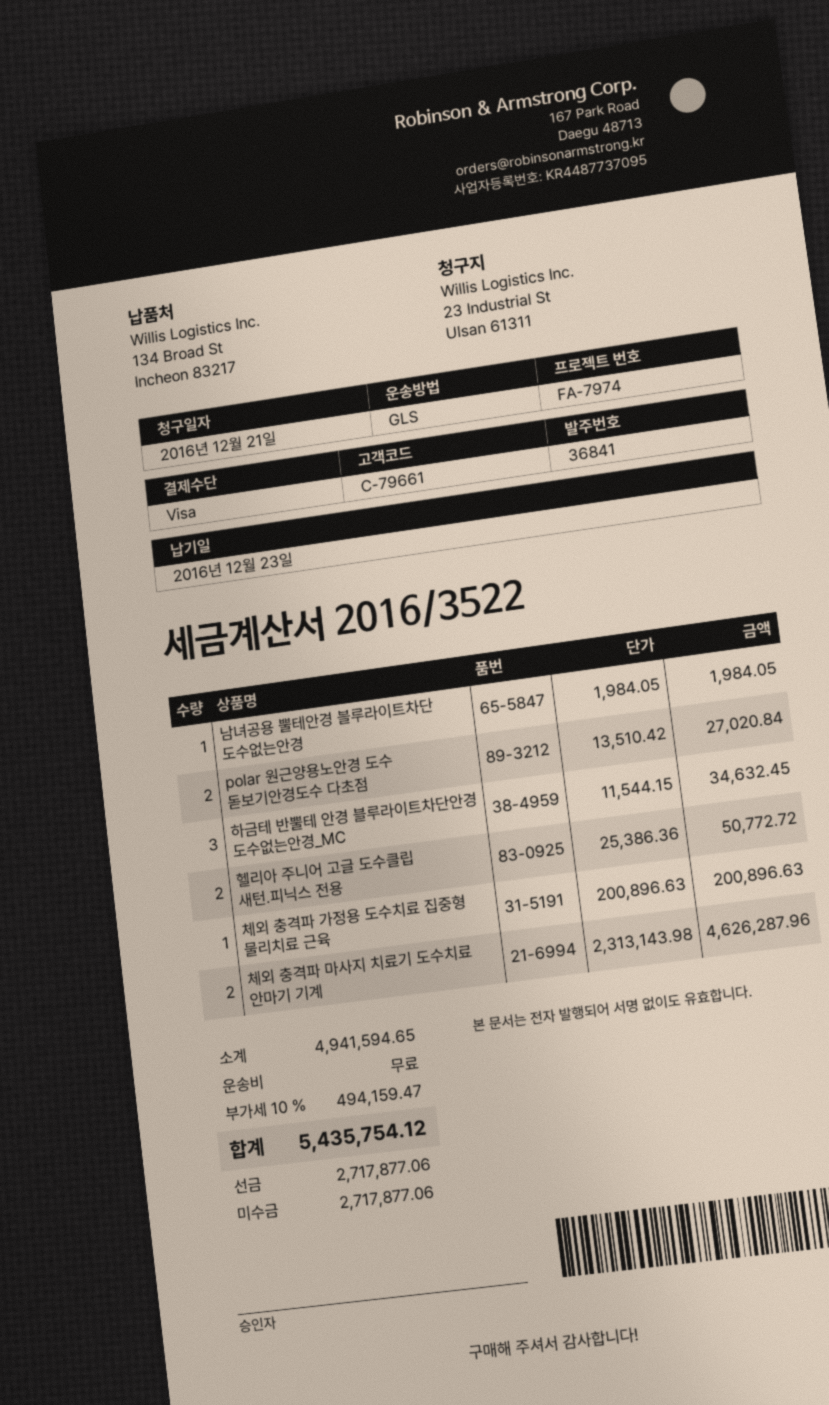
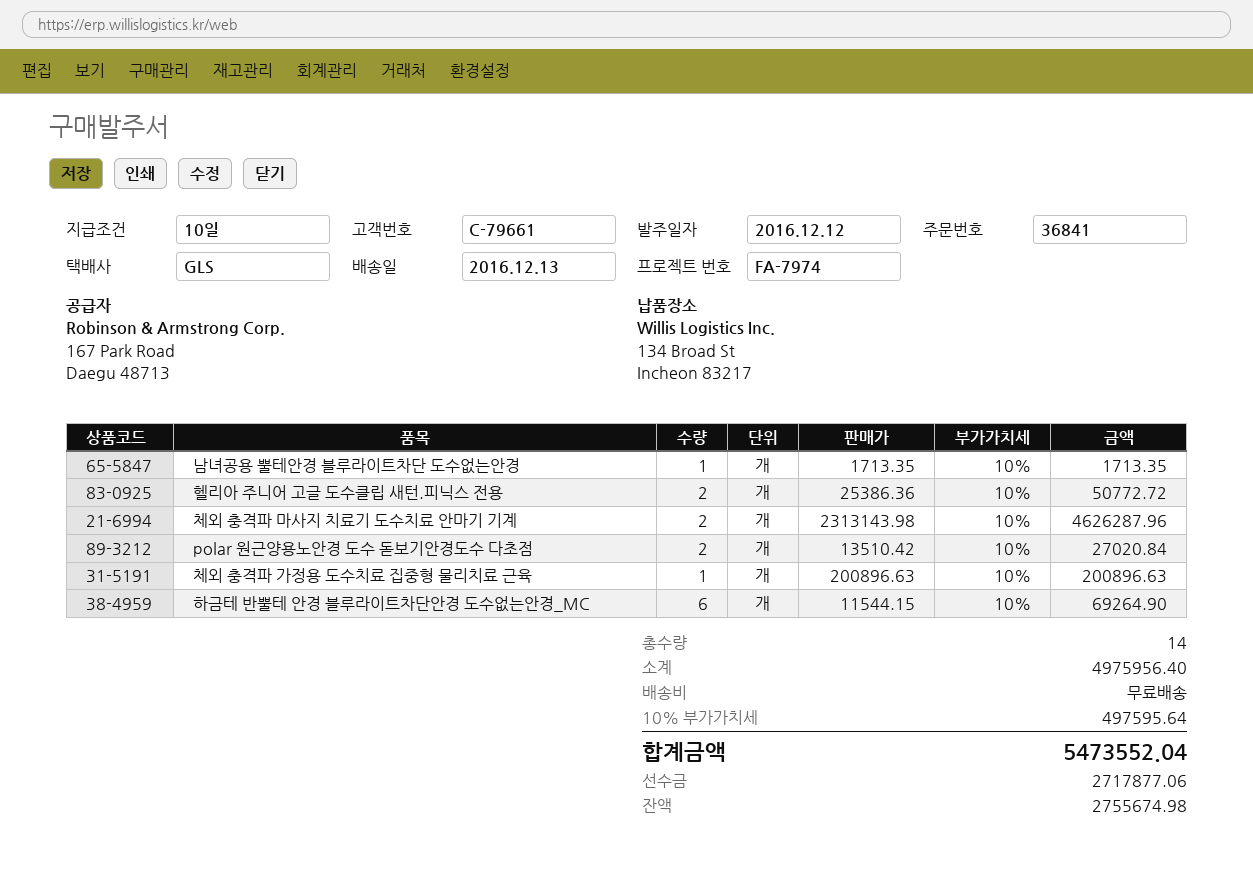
delivery date: 2016-12-23 -> 2016-12-13
남녀공용 뿔테안경 블루라이트차단 도수없는안경: 1 x 1984.05 = 1984.05 -> 1 x 1713.35 = 1713.35
하금테 반뿔테 안경 블루라이트차단안경 도수없는안경_MC: 3 x 11544.15 = 34632.45 -> 6 x 11544.15 = 69264.90
subtotal: 4941594.65 -> 4975956.40
tax: 10% = 494159.47 -> 10% = 497595.64
total: 5435754.12 -> 5473552.04
balance: 2717877.06 -> 2755674.98

